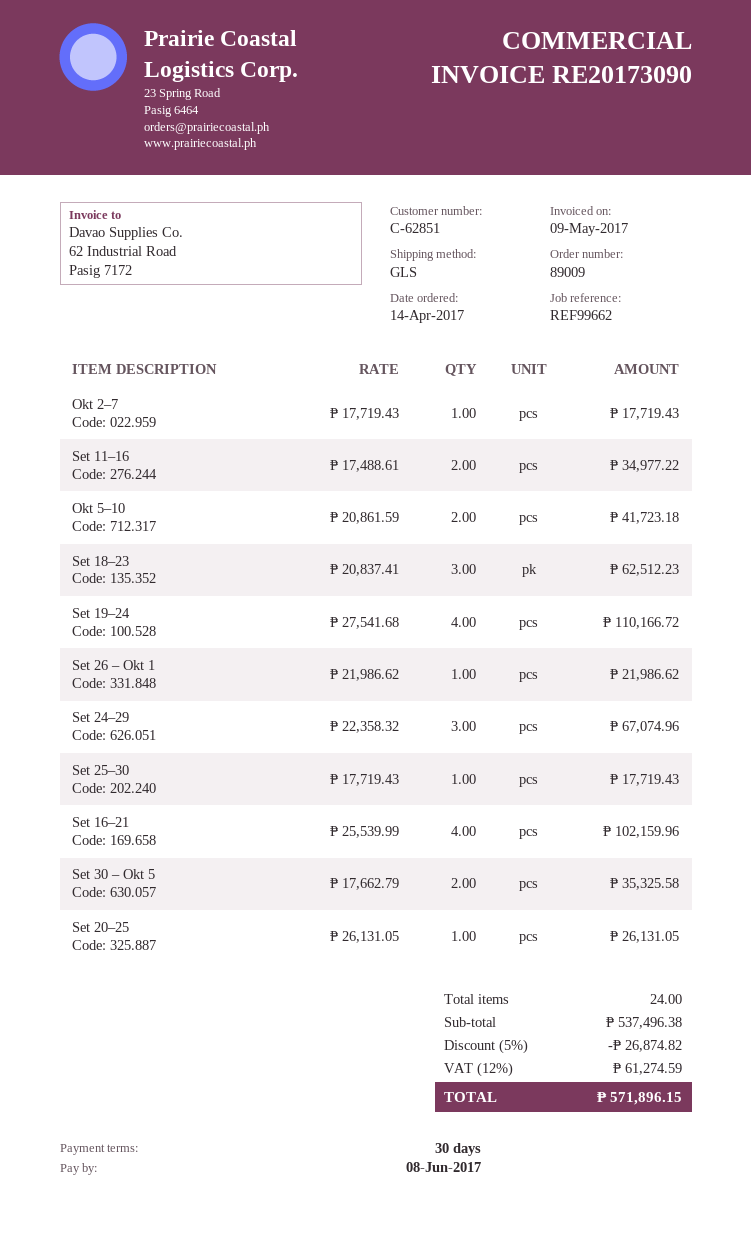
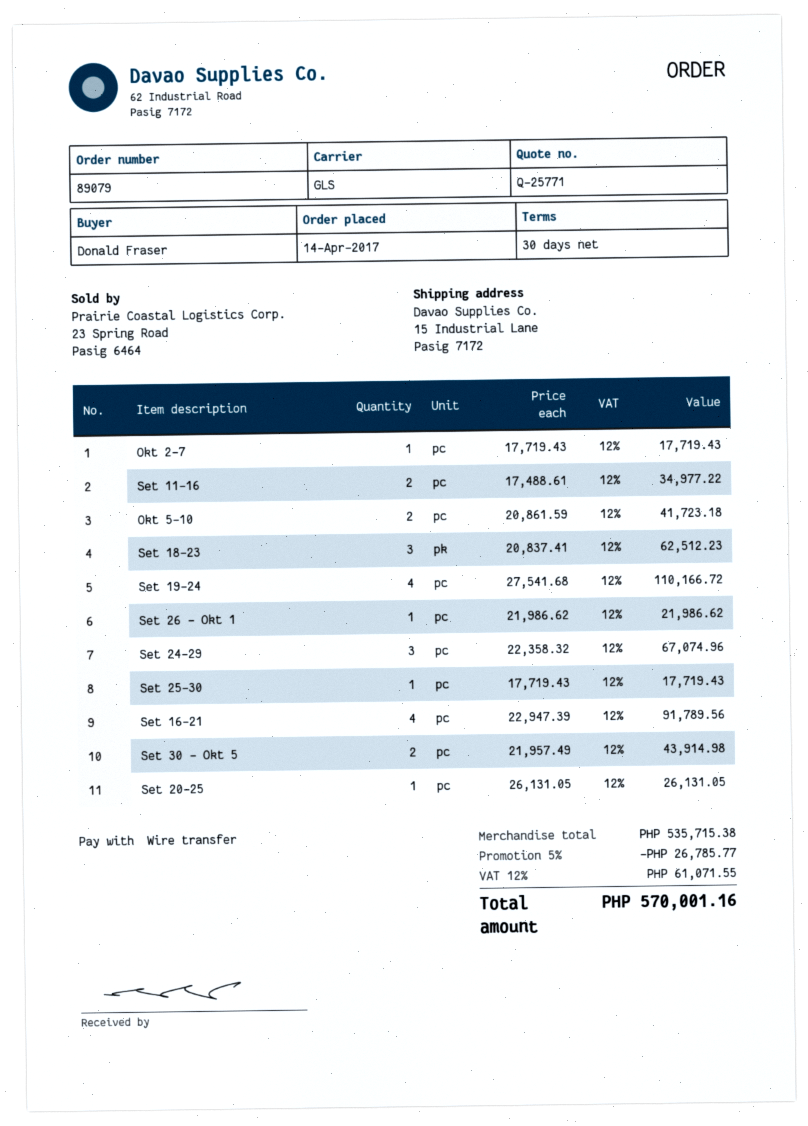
order number: 89009 -> 89079
Set 16–21: 4 x 25539.99 = 102159.96 -> 4 x 22947.39 = 91789.56
Set 30 – Okt 5: 2 x 17662.79 = 35325.58 -> 2 x 21957.49 = 43914.98
subtotal: 537496.38 -> 535715.38
discount: 5% = 26874.82 -> 5% = 26785.77
tax: 12% = 61274.59 -> 12% = 61071.55
total: 571896.15 -> 570001.16

